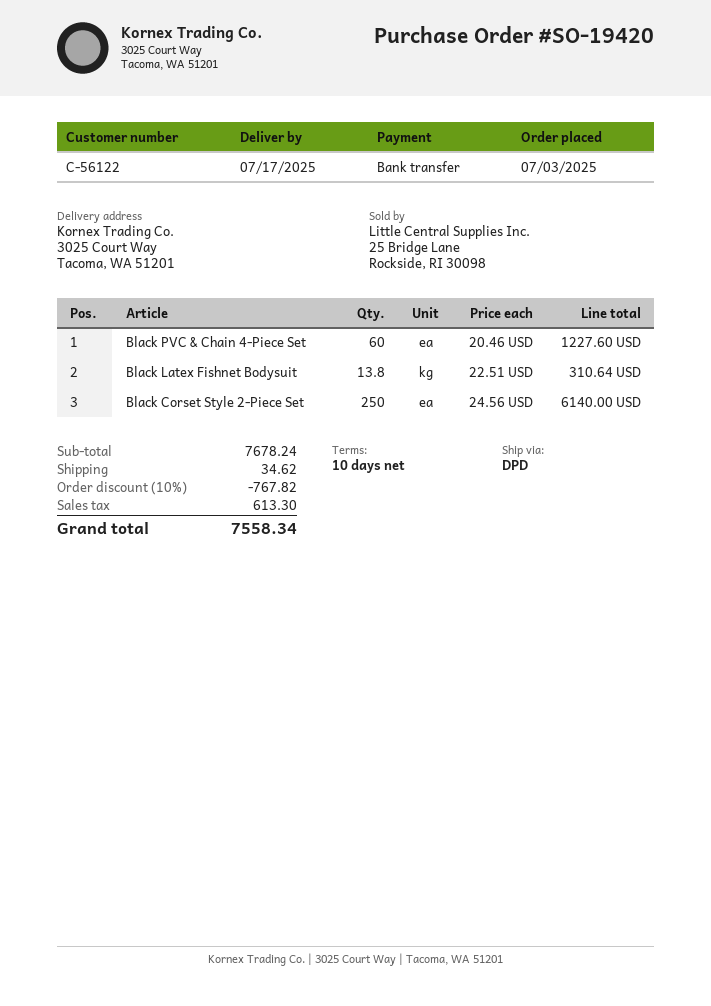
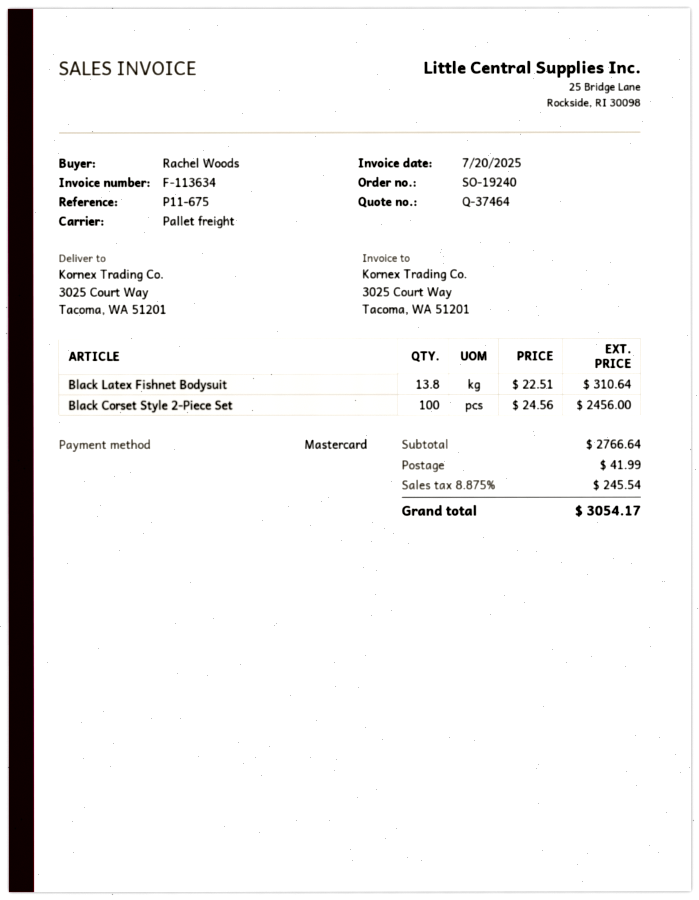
order number: SO-19420 -> SO-19240
payment method: bank transfer -> Mastercard
shipping method: DPD -> pallet freight
Black PVC & Chain 4-Piece Set: 60 x 20.46 = 1227.60 -> none
Black Corset Style 2-Piece Set: 250 x 24.56 = 6140.00 -> 100 x 24.56 = 2456.00
subtotal: 7678.24 -> 2766.64
discount: 10% = 767.82 -> none
shipping: 34.62 -> 41.99
tax: 613.30 -> 245.54
total: 7558.34 -> 3054.17

